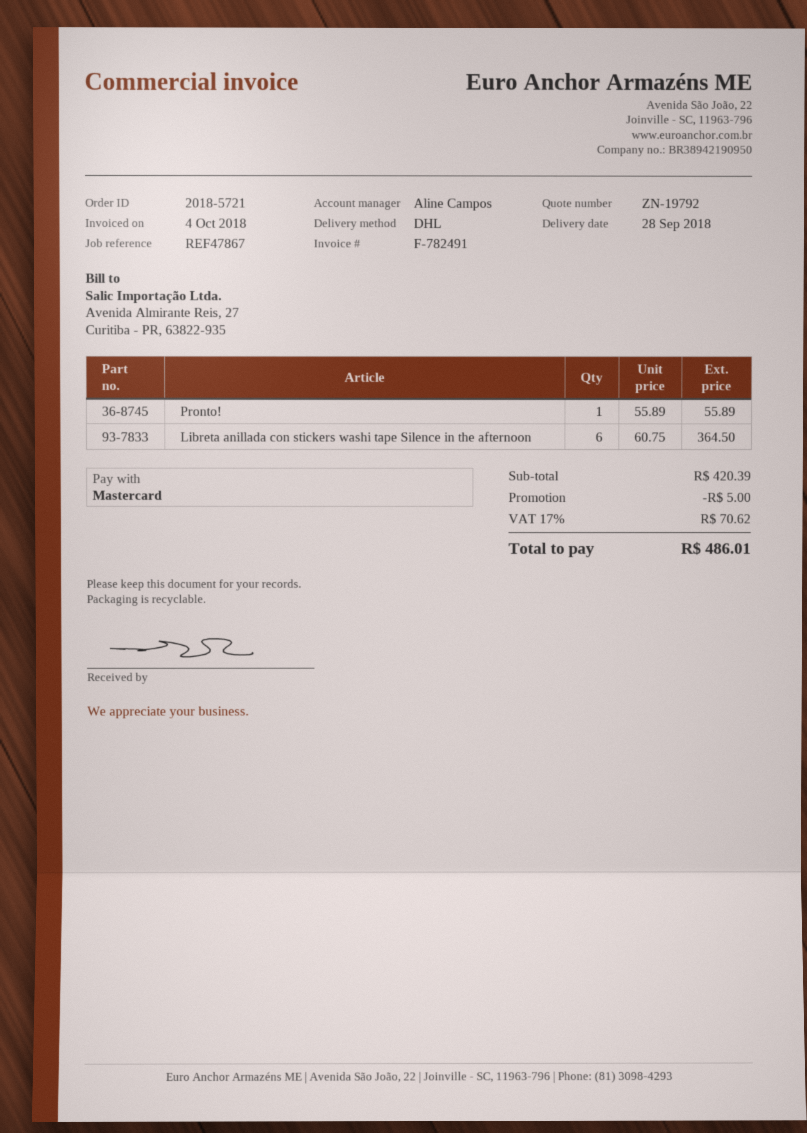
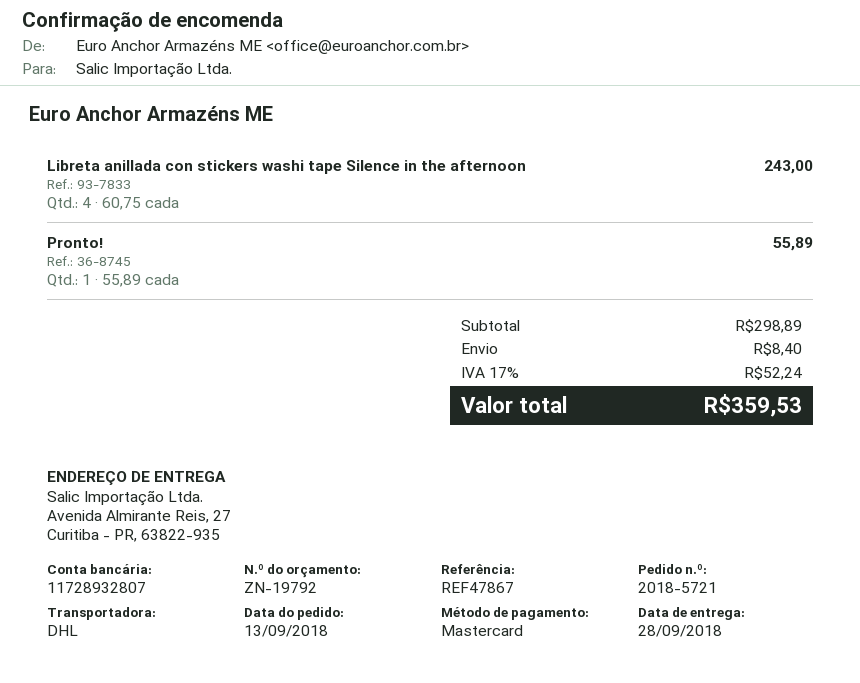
Libreta anillada con stickers washi tape Silence in the afternoon: 6 x 60.75 = 364.50 -> 4 x 60.75 = 243.00
subtotal: 420.39 -> 298.89
discount: 5.00 -> none
shipping: none -> 8.40
tax: 17% = 70.62 -> 17% = 52.24
total: 486.01 -> 359.53

